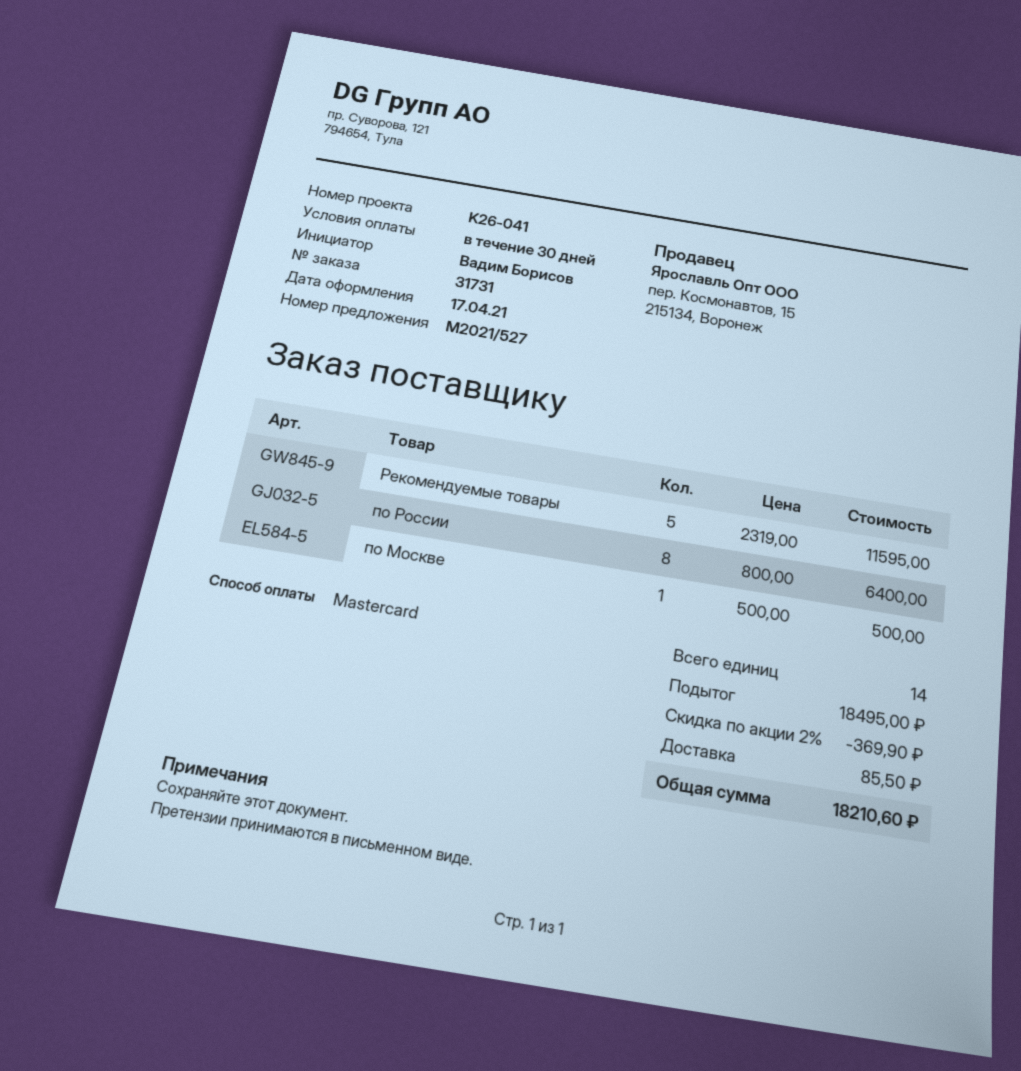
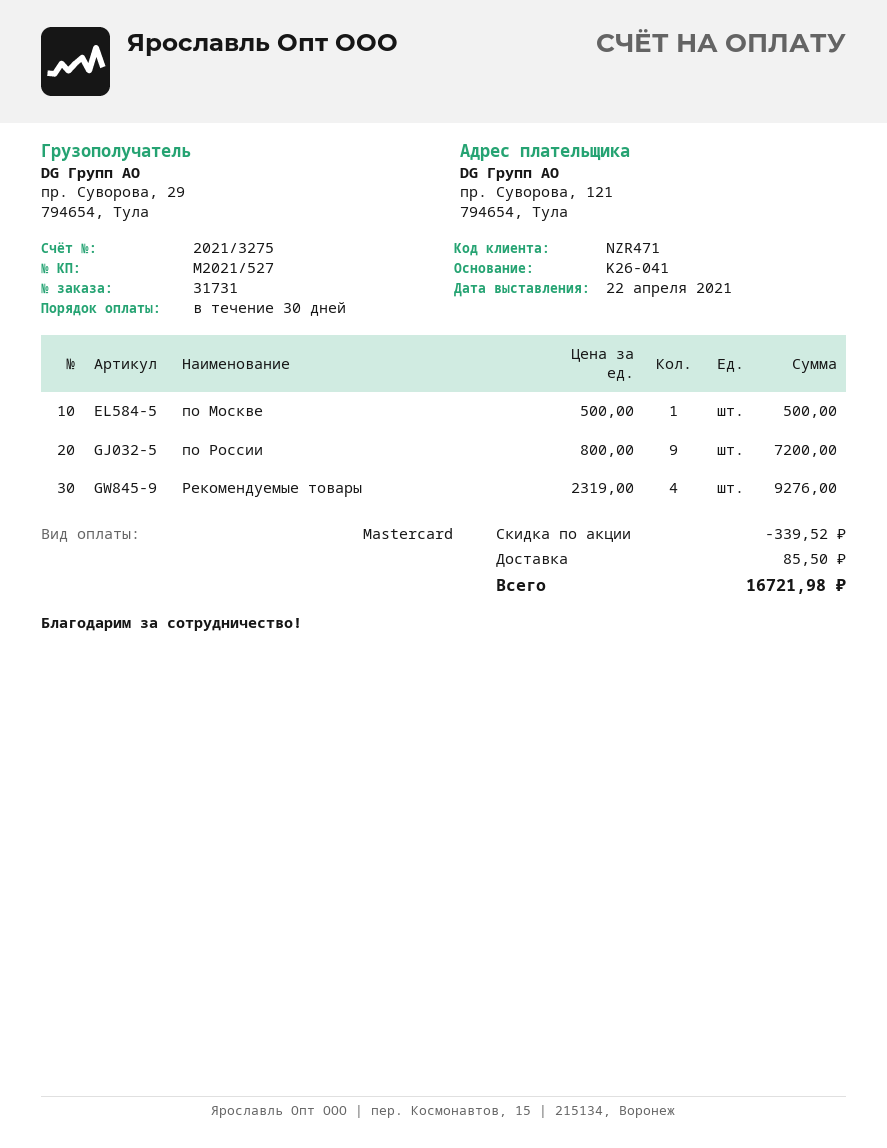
Рекомендуемые товары: 5 x 2319.00 = 11595.00 -> 4 x 2319.00 = 9276.00
по России: 8 x 800.00 = 6400.00 -> 9 x 800.00 = 7200.00
discount: 369.90 -> 339.52
total: 18210.60 -> 16721.98

